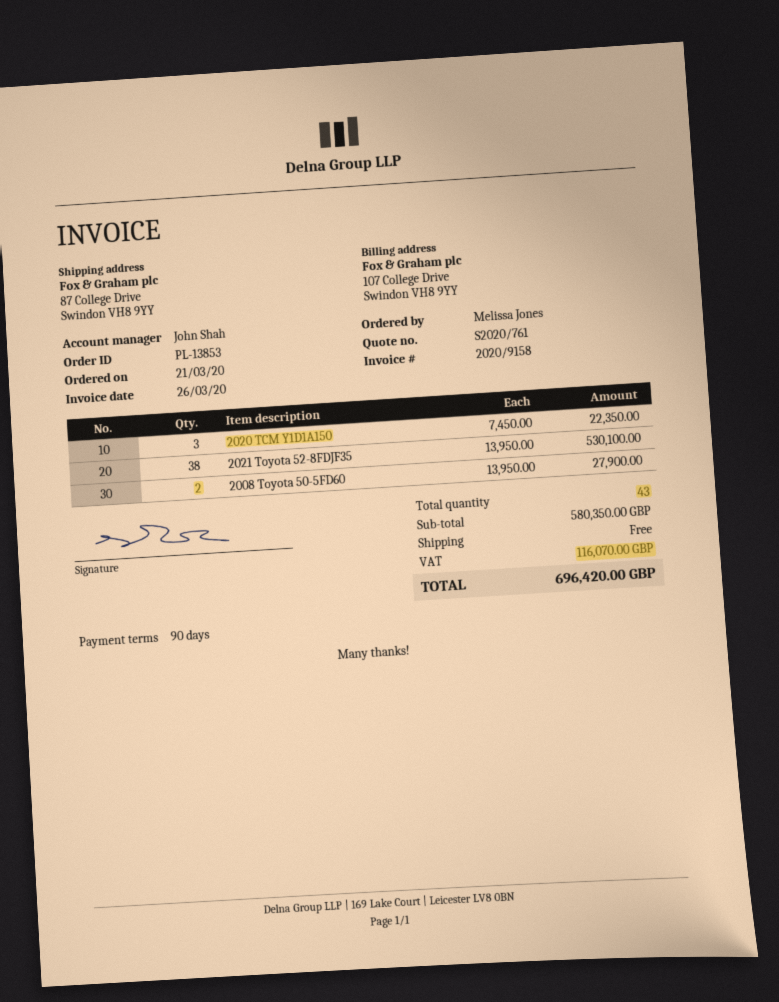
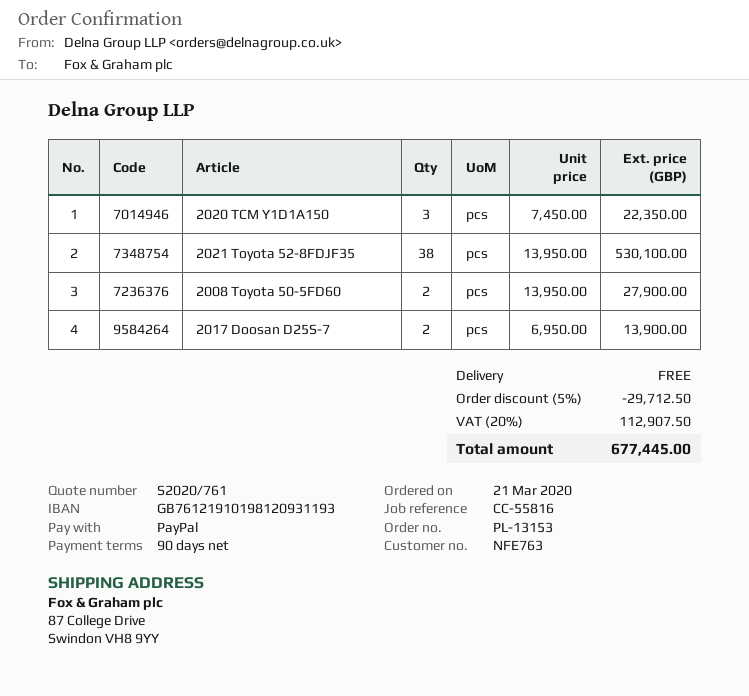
order number: PL-13853 -> PL-13153
2017 Doosan D25S-7: none -> 2 x 6950.00 = 13900.00
discount: none -> 5% = 29712.50
tax: 116070.00 -> 112907.50
total: 696420.00 -> 677445.00

